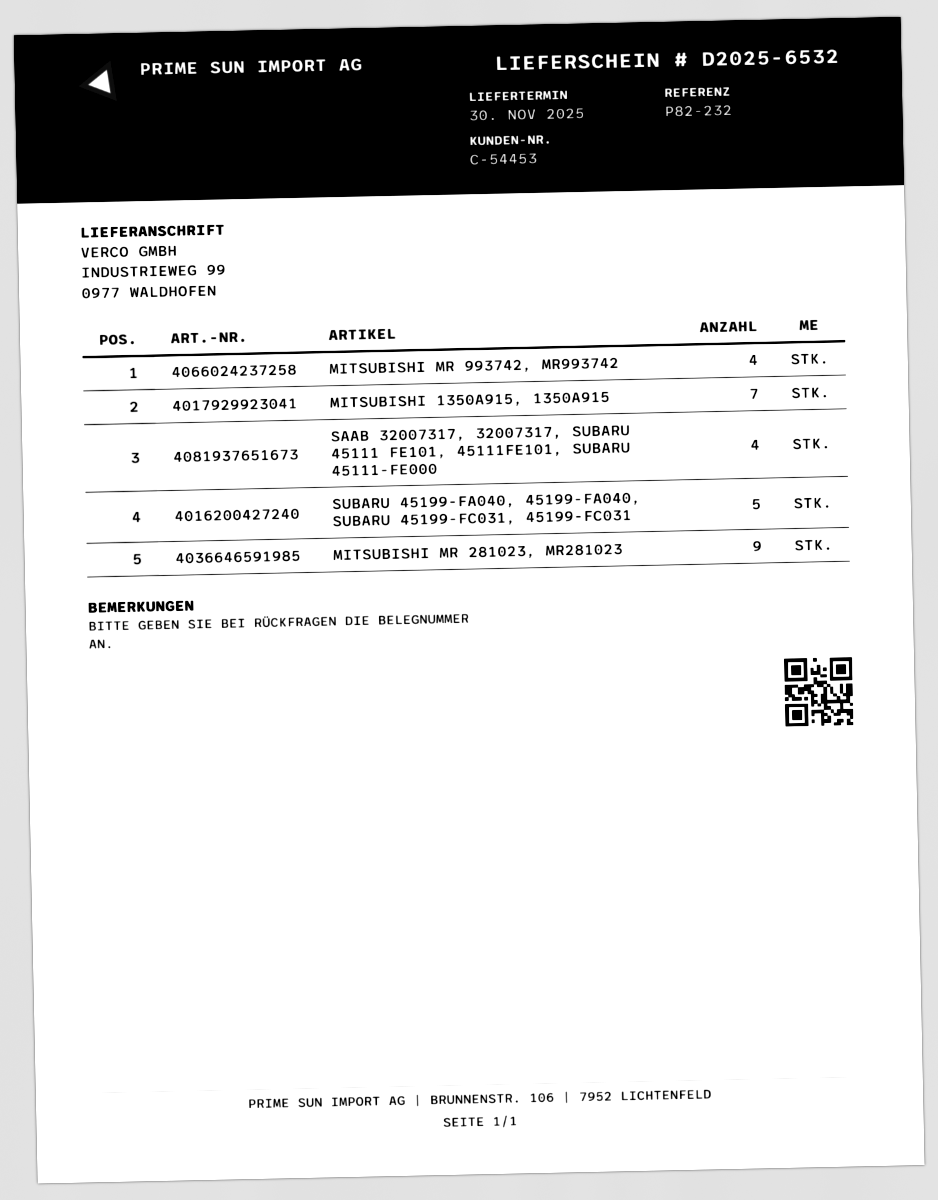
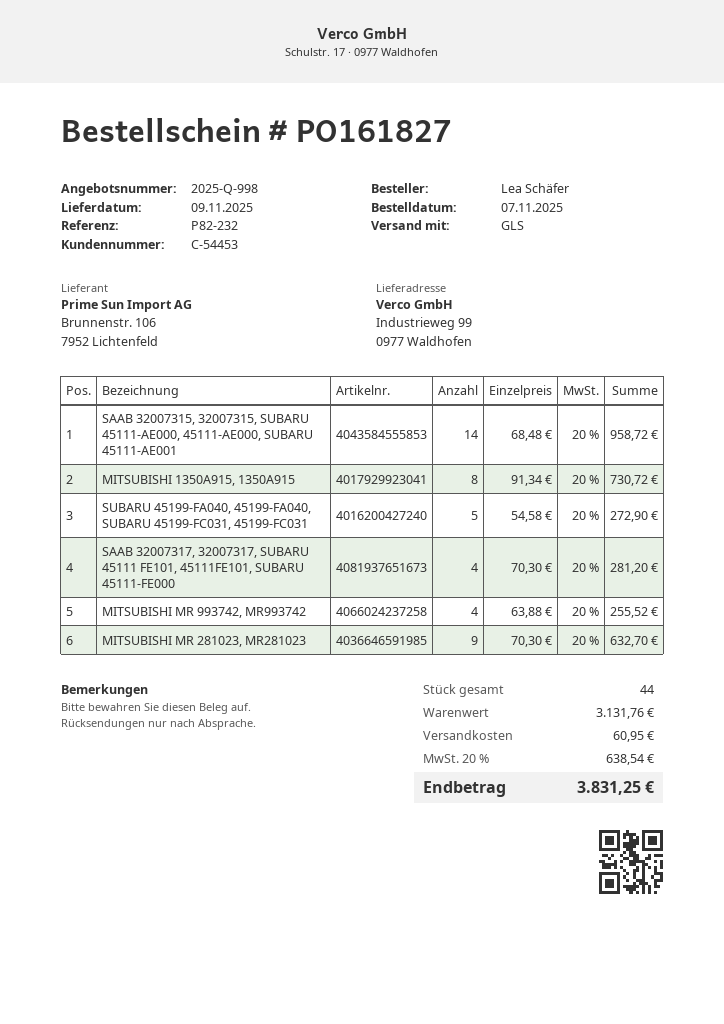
delivery date: 2025-11-30 -> 2025-11-09
MITSUBISHI 1350A915, 1350A915: 7 -> 8
SAAB 32007315, 32007315, SUBARU 45111-AE000, 45111-AE000, SUBARU 45111-AE001: none -> 14

